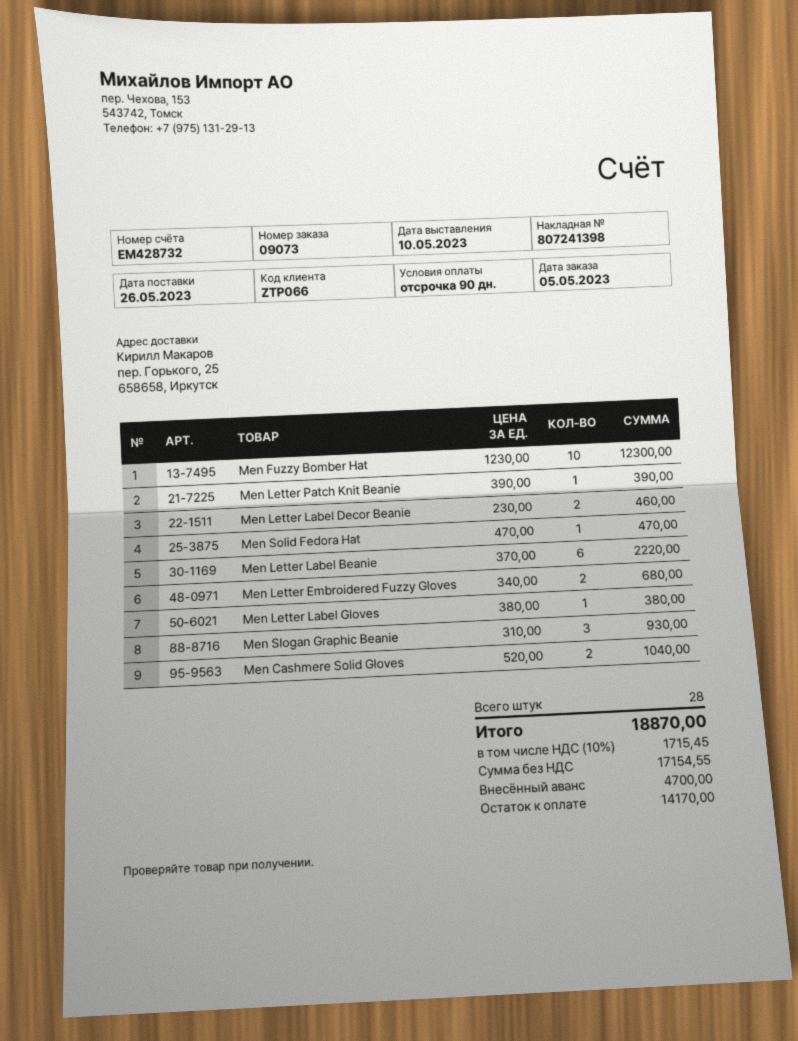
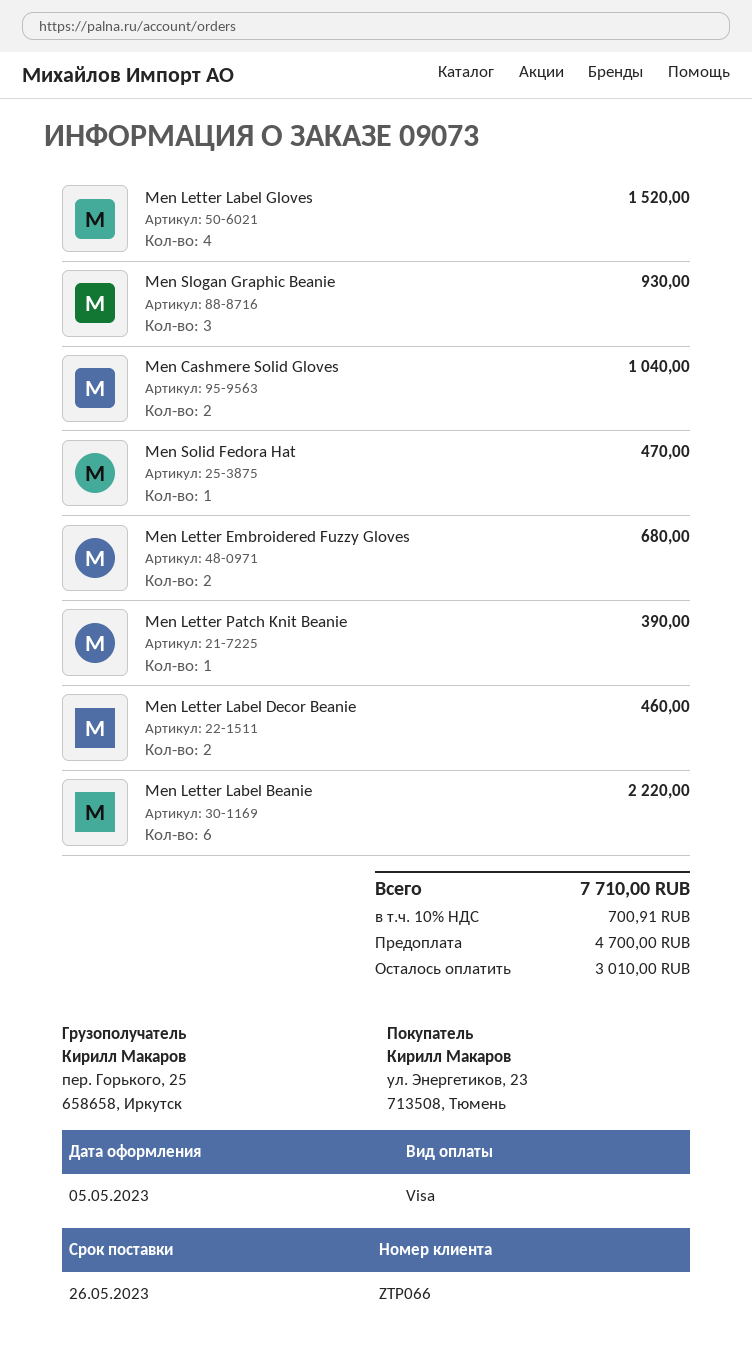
Men Fuzzy Bomber Hat: 10 for 12300.00 -> none
Men Letter Label Gloves: 1 for 380.00 -> 4 for 1520.00
tax: 10% = 1715.45 -> 10% = 700.91
total: 18870.00 -> 7710.00
balance: 14170.00 -> 3010.00

